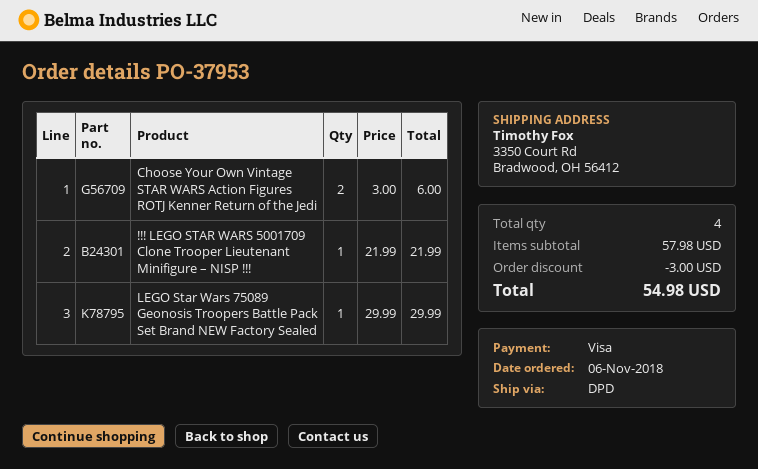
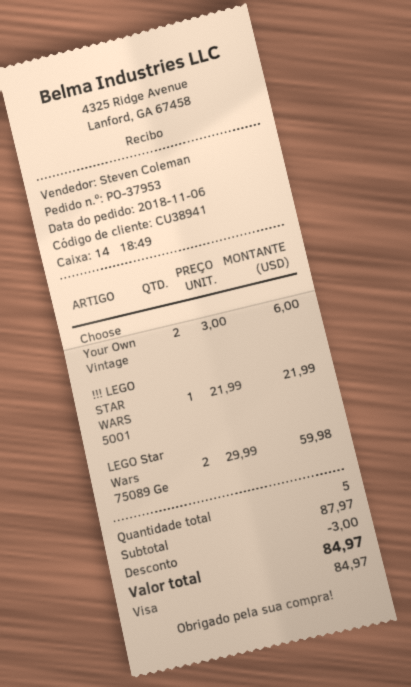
LEGO Star Wars 75089 Geonosis Troopers Battle Pack Set Brand NEW Factory Sealed: 1 x 29.99 = 29.99 -> 2 x 29.99 = 59.98
total quantity: 4 -> 5
subtotal: 57.98 -> 87.97
total: 54.98 -> 84.97

